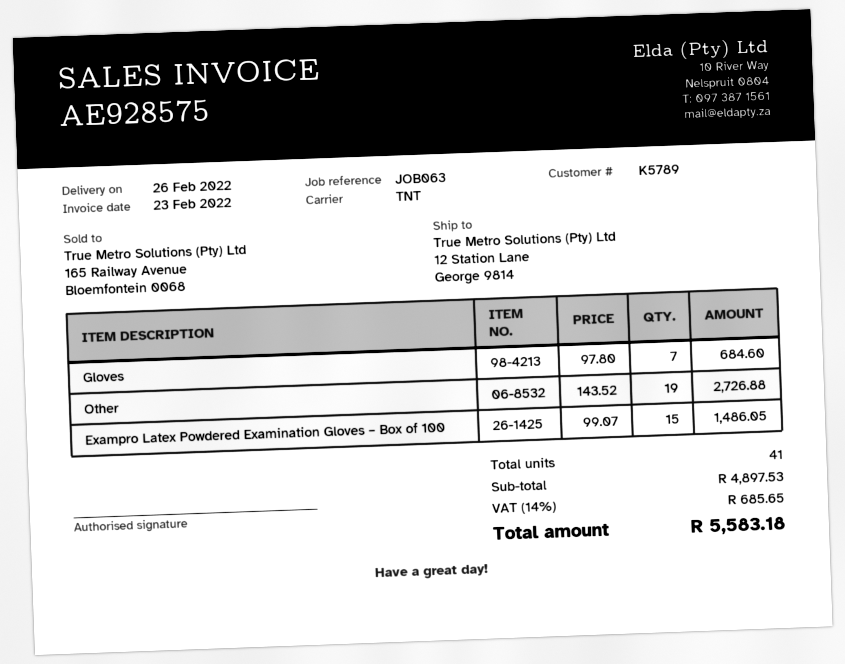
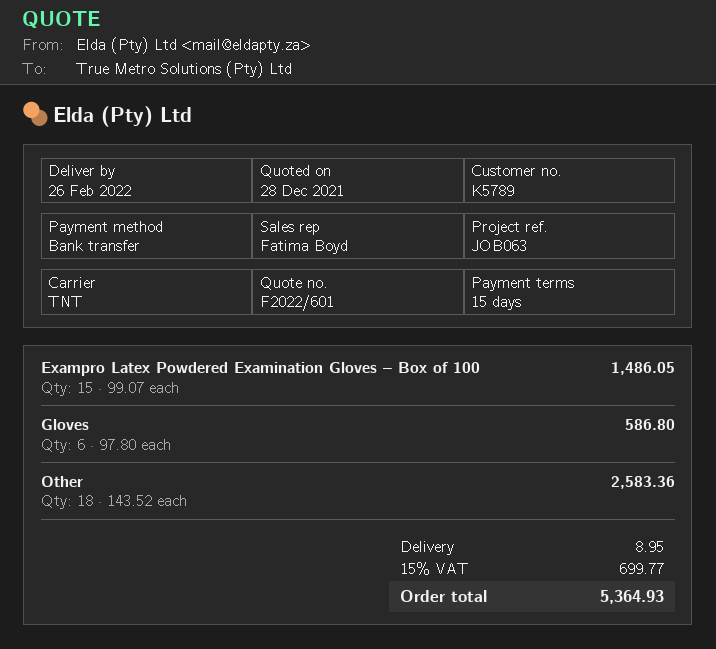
Gloves: 7 x 97.80 = 684.60 -> 6 x 97.80 = 586.80
Other: 19 x 143.52 = 2726.88 -> 18 x 143.52 = 2583.36
shipping: none -> 8.95
tax: 14% = 685.65 -> 15% = 699.77
total: 5583.18 -> 5364.93

